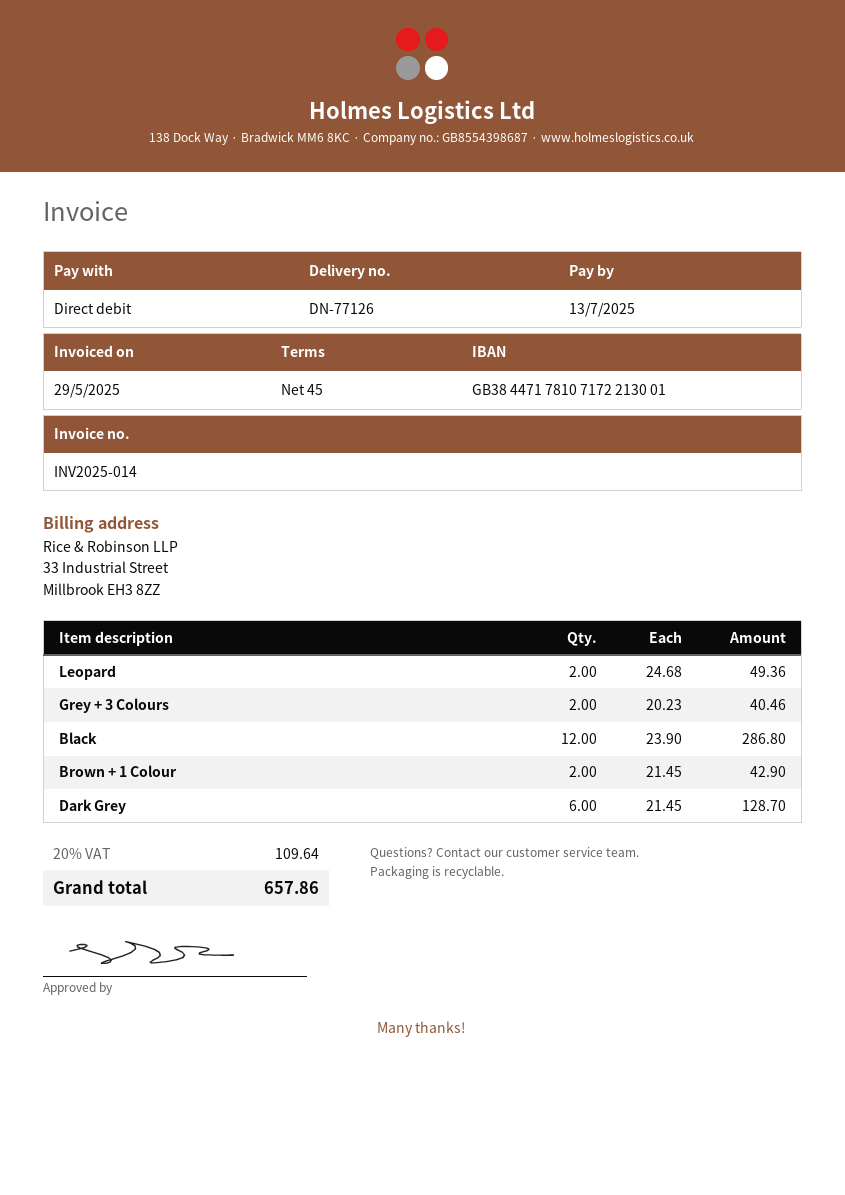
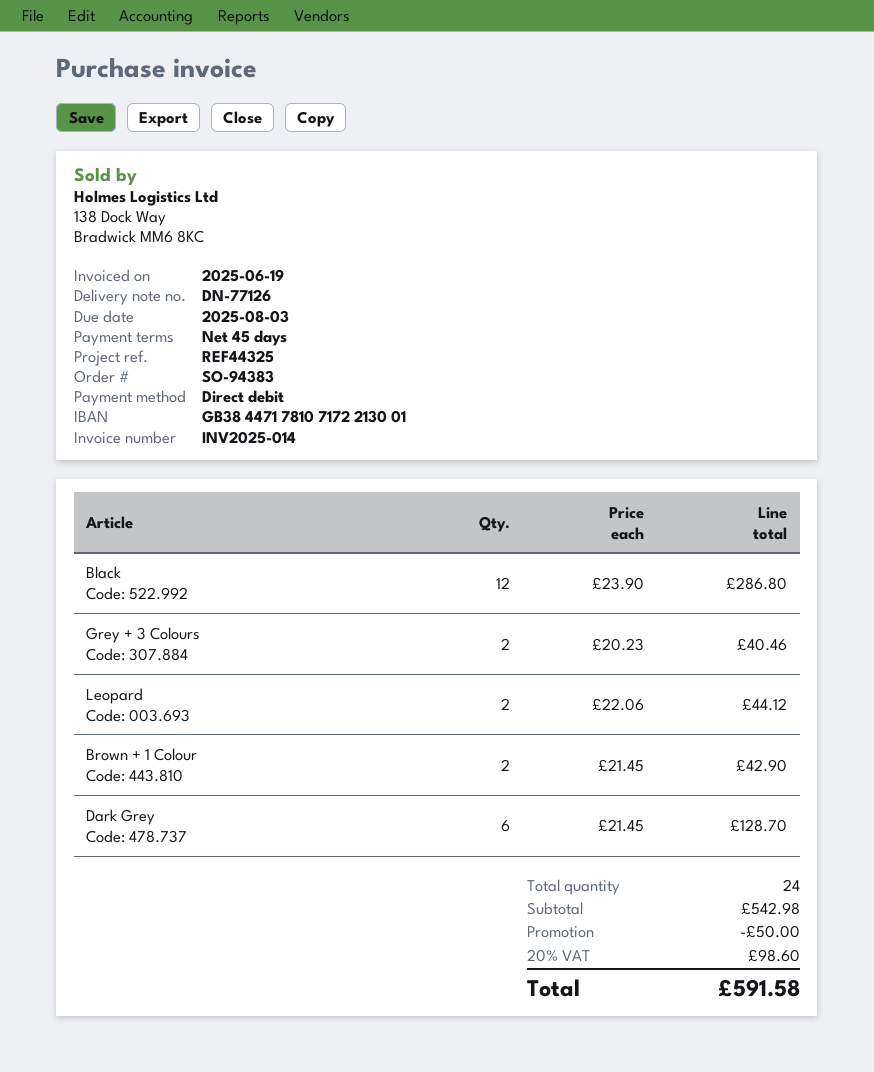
invoice date: 2025-05-29 -> 2025-06-19
due date: 2025-07-13 -> 2025-08-03
Leopard: 2 x 24.68 = 49.36 -> 2 x 22.06 = 44.12
discount: none -> 50.00
tax: 20% = 109.64 -> 20% = 98.60
total: 657.86 -> 591.58

